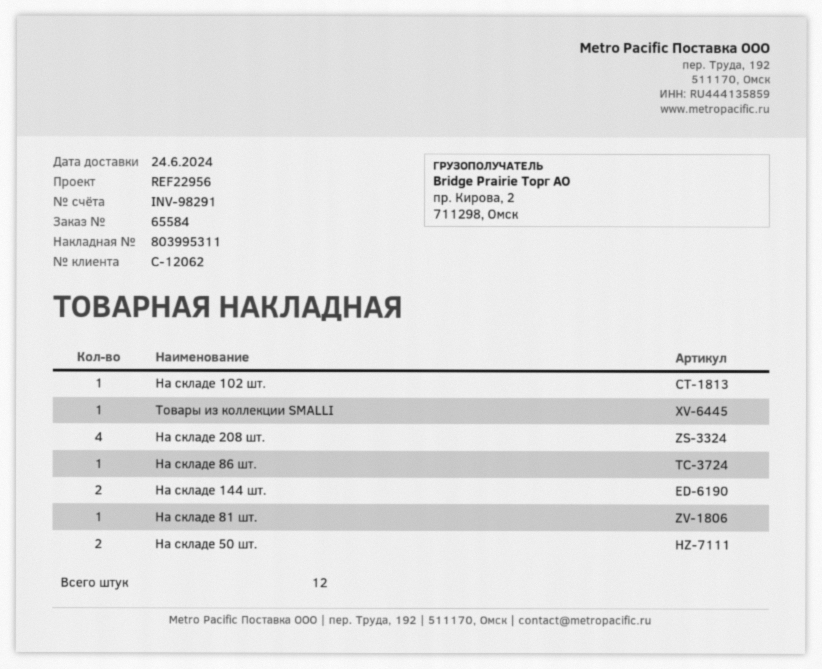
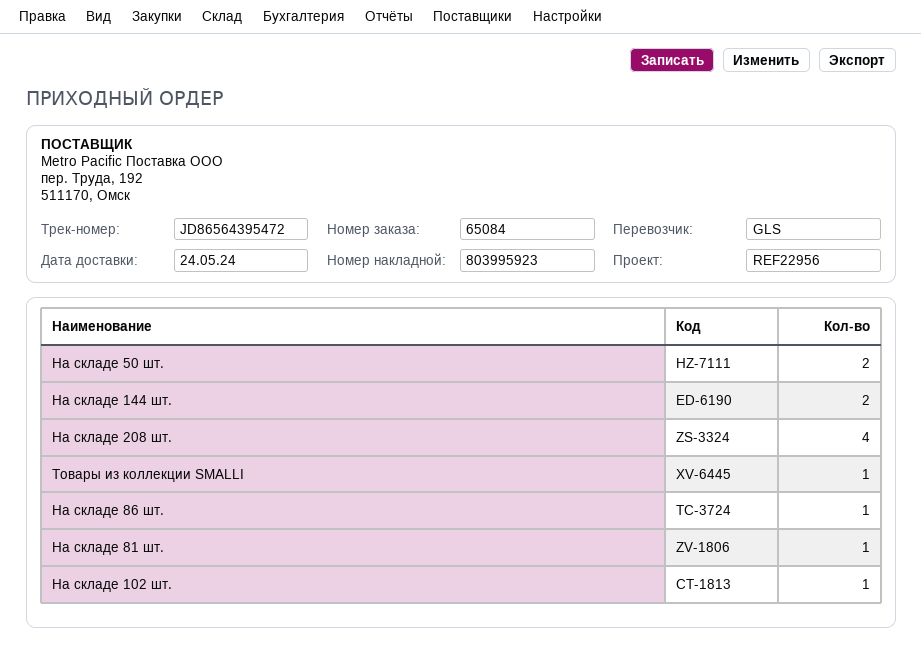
order number: 65584 -> 65084
delivery note number: 803995311 -> 803995923
delivery date: 2024-06-24 -> 2024-05-24

